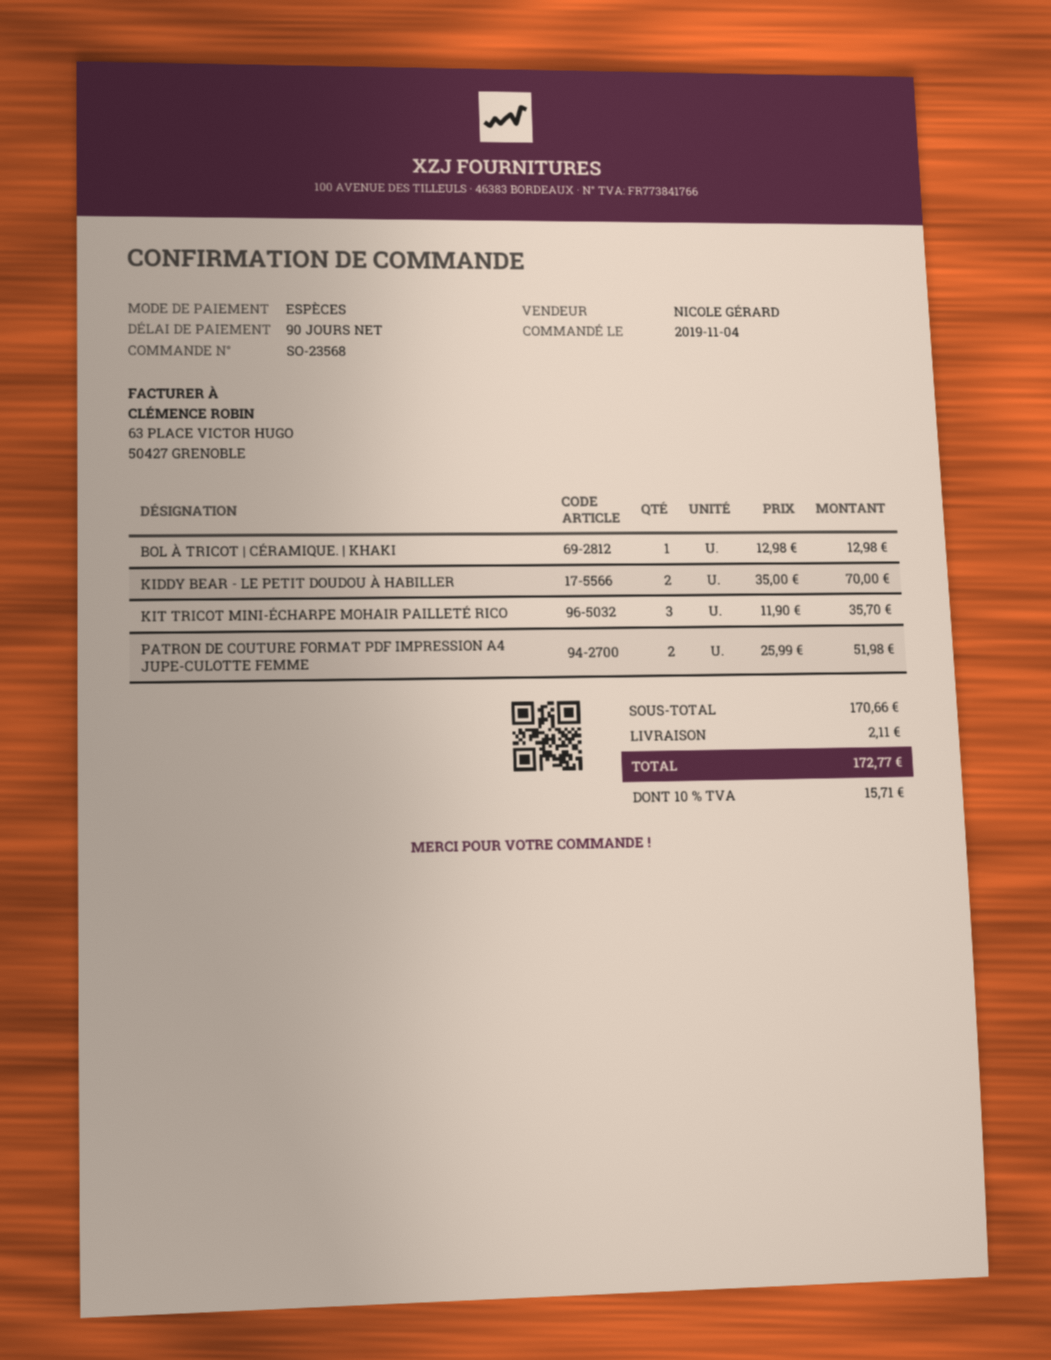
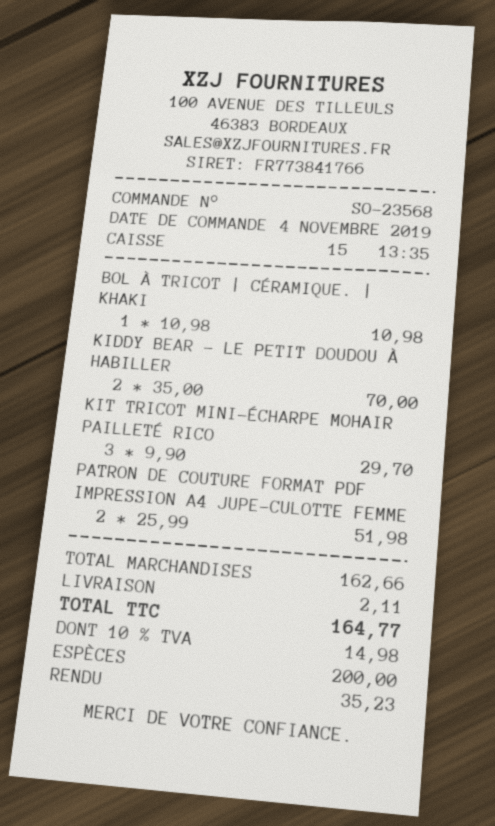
BOL À TRICOT | CÉRAMIQUE. | KHAKI: 1 x 12.98 = 12.98 -> 1 x 10.98 = 10.98
KIT TRICOT MINI-ÉCHARPE MOHAIR PAILLETÉ RICO: 3 x 11.90 = 35.70 -> 3 x 9.90 = 29.70
subtotal: 170.66 -> 162.66
tax: 10% = 15.71 -> 10% = 14.98
total: 172.77 -> 164.77

